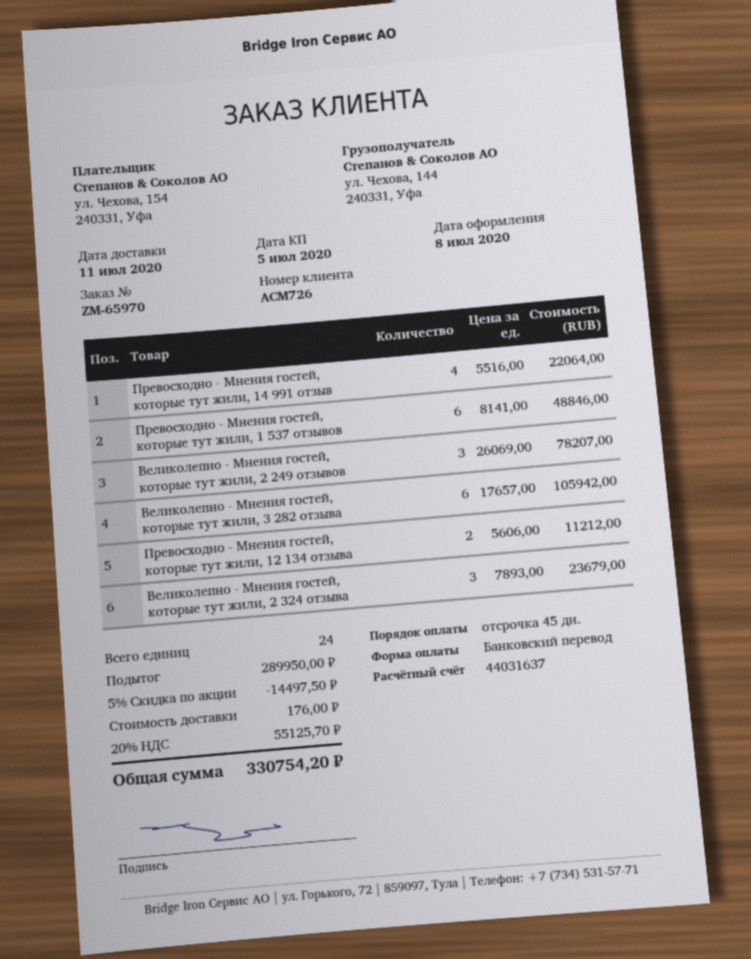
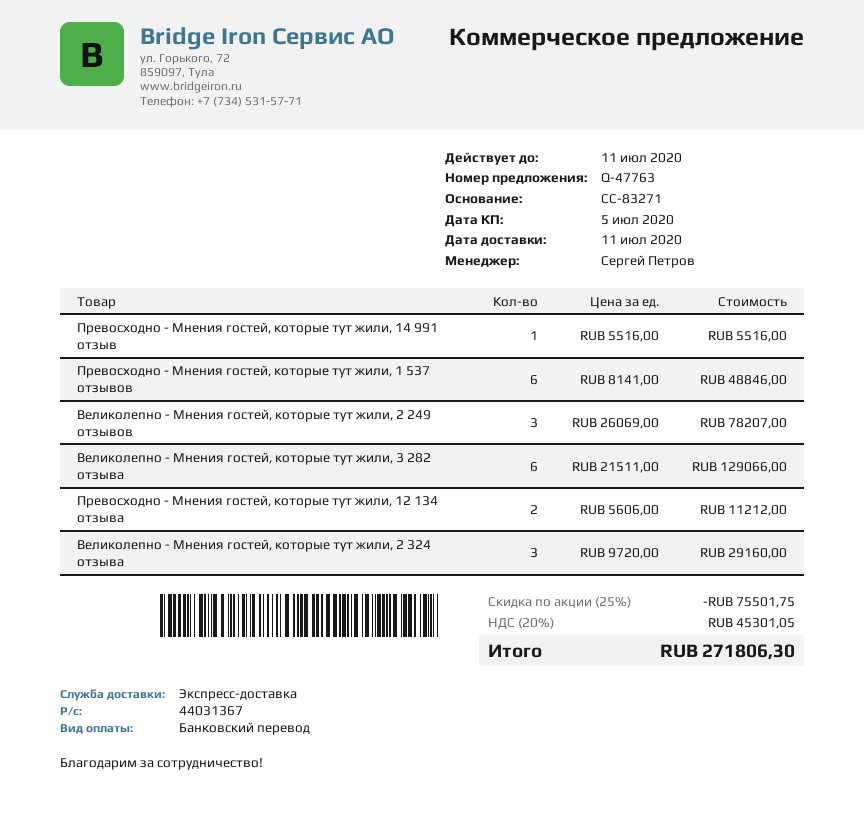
bank account: 44031637 -> 44031367
Превосходно - Мнения гостей, которые тут жили, 14 991 отзыв: 4 x 5516.00 = 22064.00 -> 1 x 5516.00 = 5516.00
Великолепно - Мнения гостей, которые тут жили, 3 282 отзыва: 6 x 17657.00 = 105942.00 -> 6 x 21511.00 = 129066.00
Великолепно - Мнения гостей, которые тут жили, 2 324 отзыва: 3 x 7893.00 = 23679.00 -> 3 x 9720.00 = 29160.00
discount: 5% = 14497.50 -> 25% = 75501.75
shipping: 176.00 -> none
tax: 20% = 55125.70 -> 20% = 45301.05
total: 330754.20 -> 271806.30

